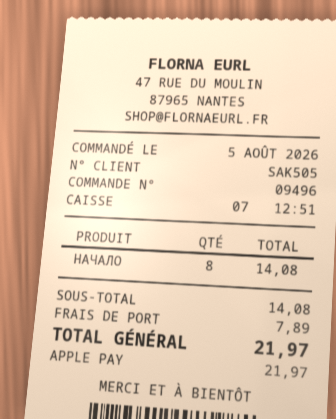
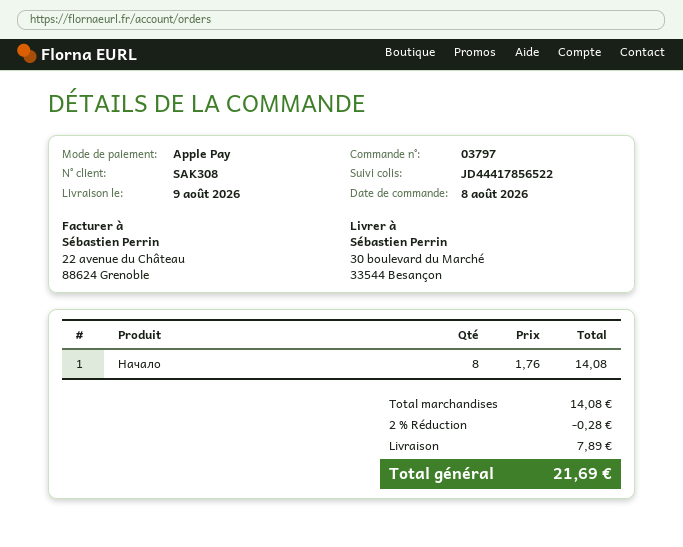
order number: 09496 -> 03797
order date: 2026-08-05 -> 2026-08-08
customer number: SAK505 -> SAK308
discount: none -> 2% = 0.28
total: 21.97 -> 21.69

